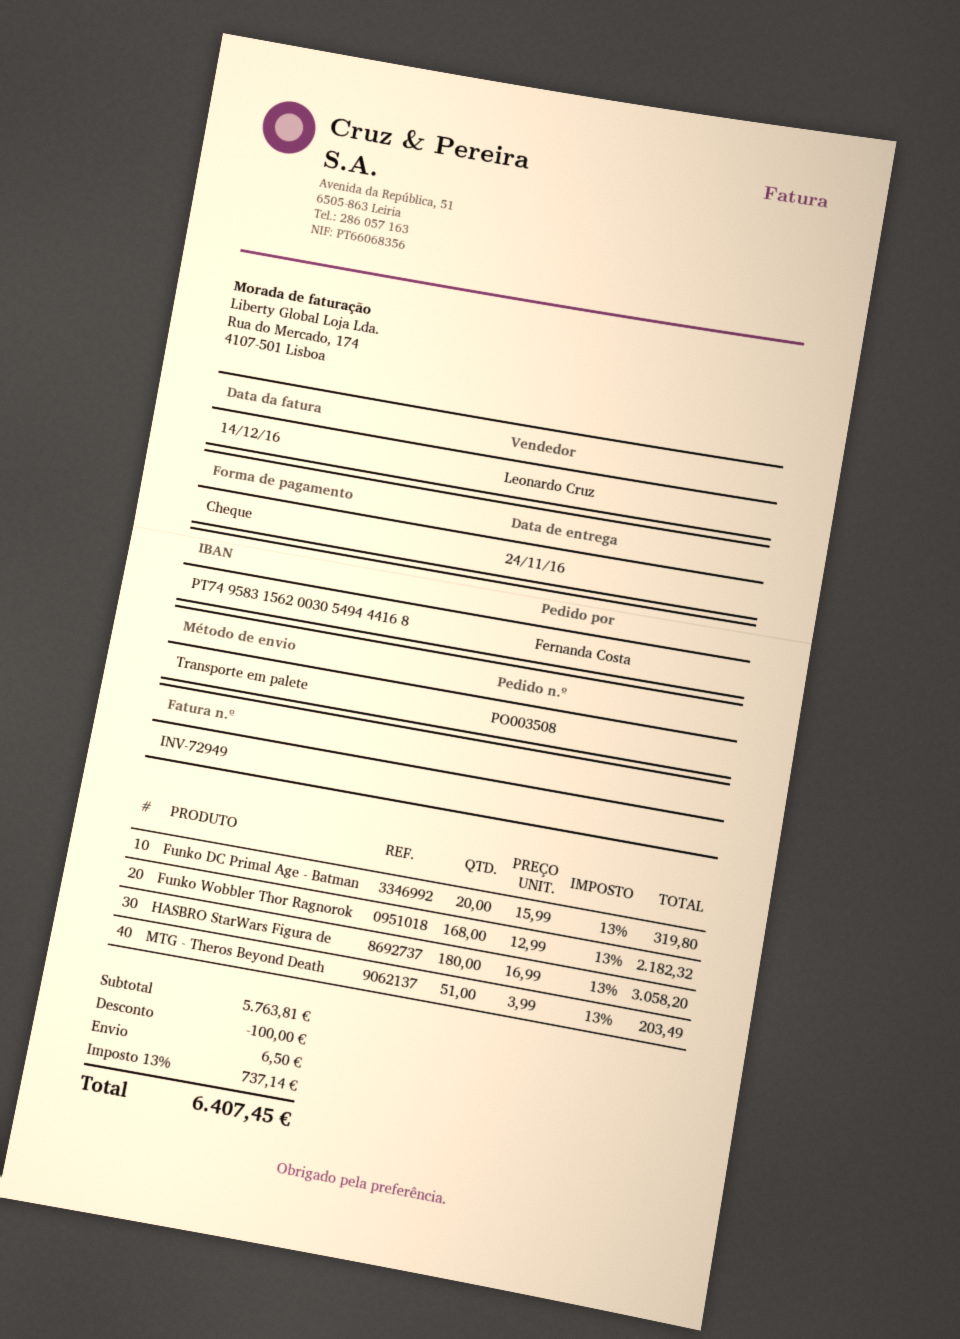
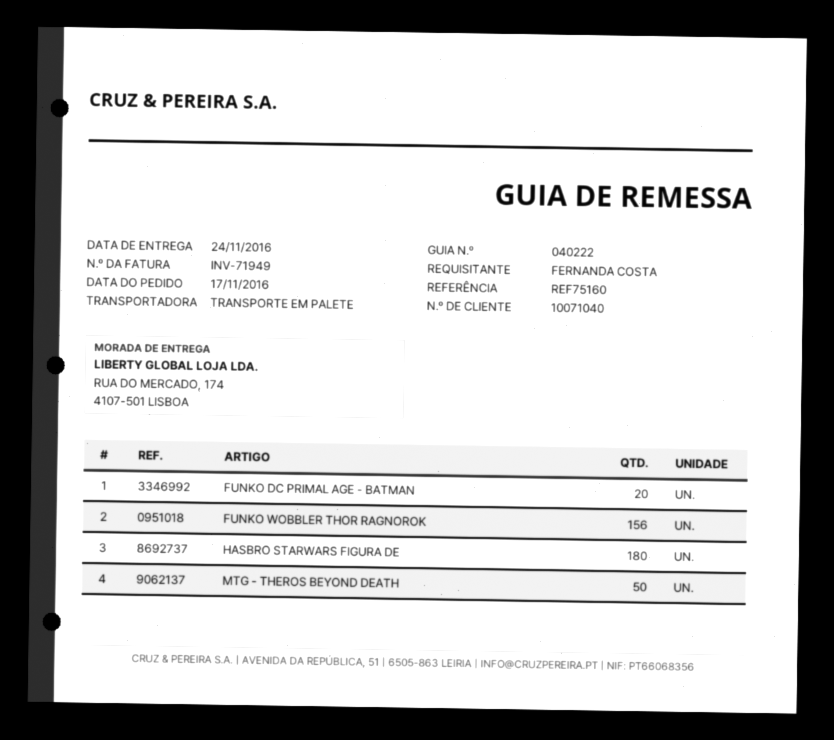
invoice number: INV-72949 -> INV-71949
Funko Wobbler Thor Ragnorok: 168 -> 156
MTG - Theros Beyond Death: 51 -> 50

